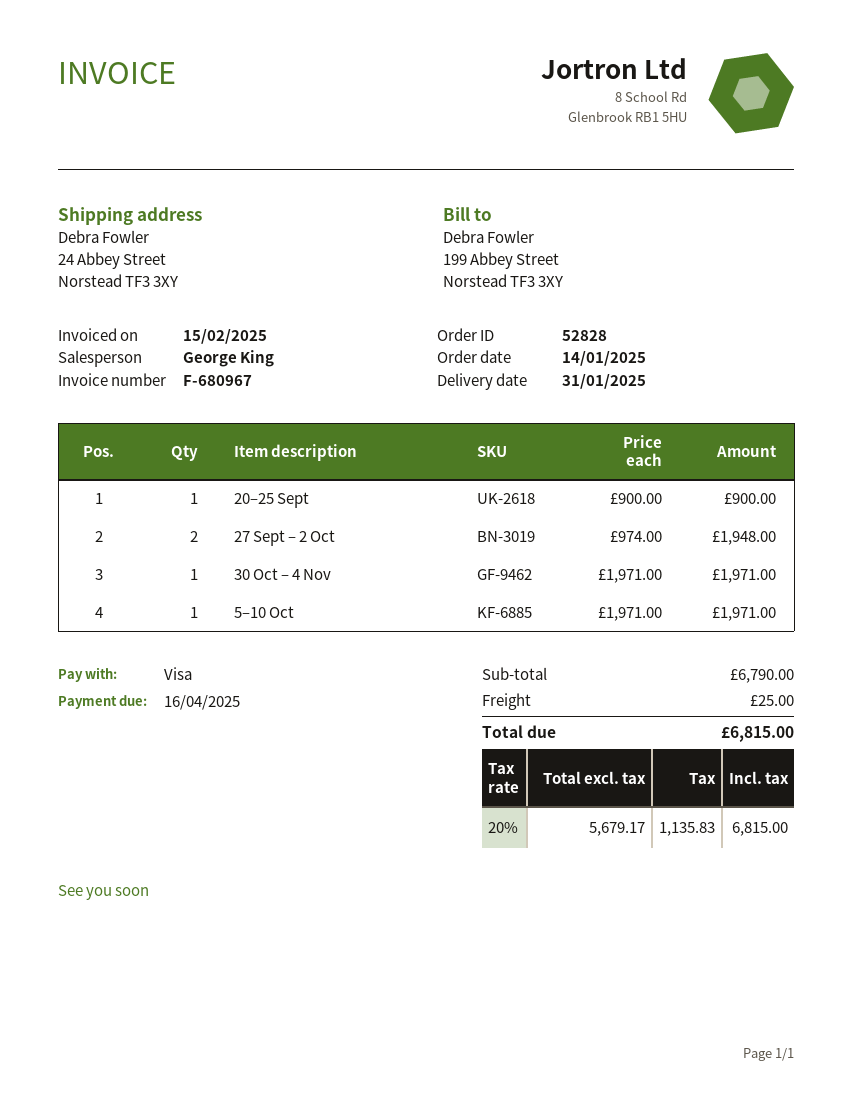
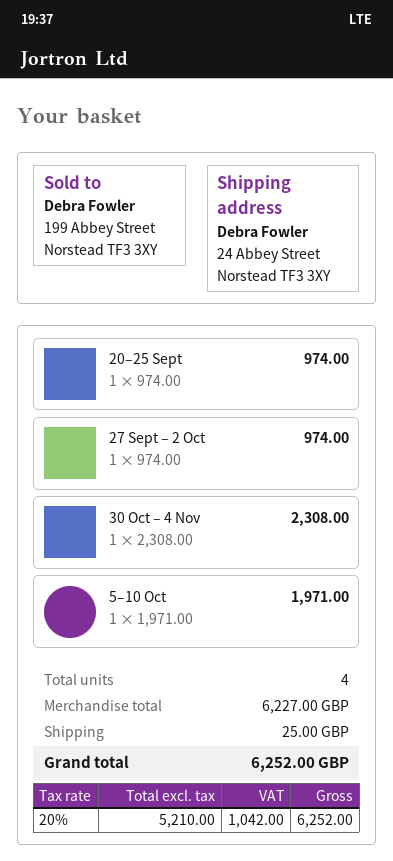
20–25 Sept: 1 x 900.00 = 900.00 -> 1 x 974.00 = 974.00
27 Sept – 2 Oct: 2 x 974.00 = 1948.00 -> 1 x 974.00 = 974.00
30 Oct – 4 Nov: 1 x 1971.00 = 1971.00 -> 1 x 2308.00 = 2308.00
subtotal: 6790.00 -> 6227.00
net: 5679.17 -> 5210.00
tax: 20% = 1135.83 -> 20% = 1042.00
total: 6815.00 -> 6252.00

